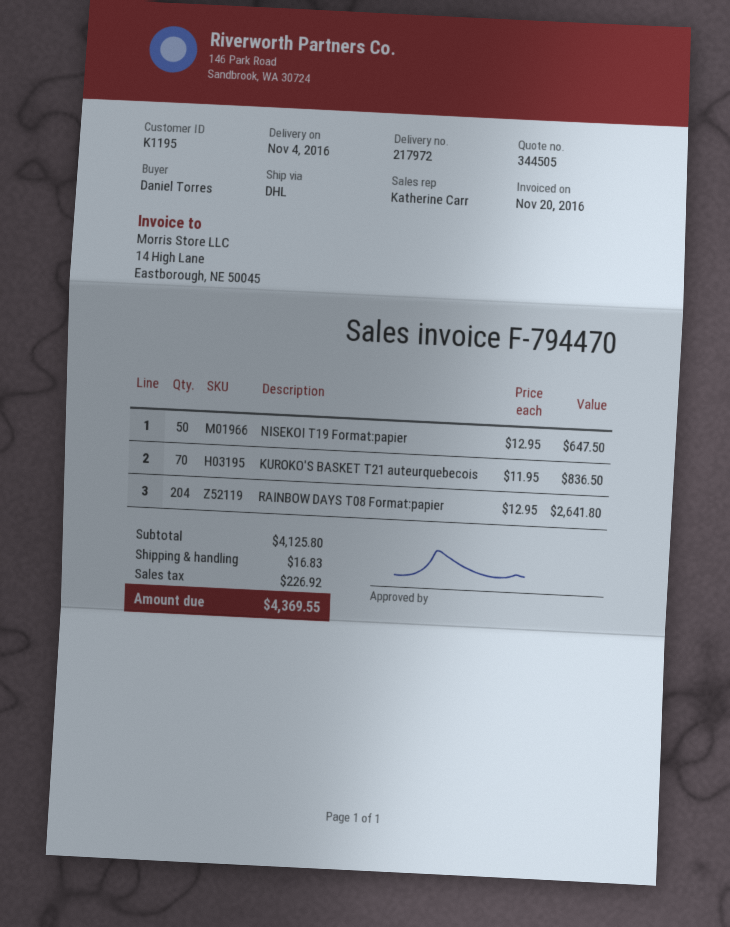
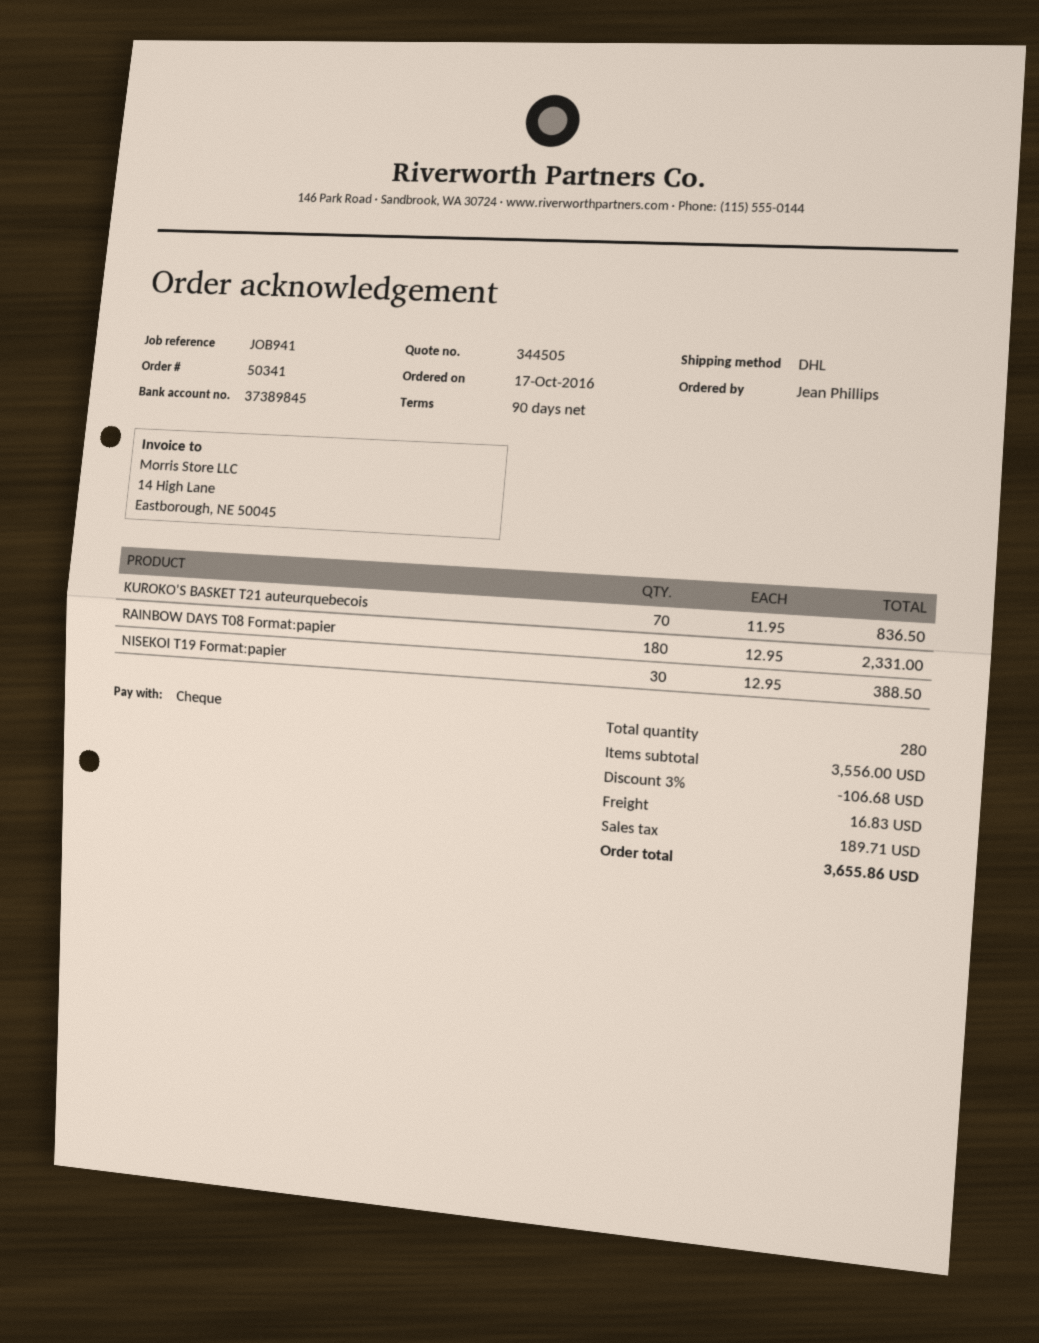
ordered by: Daniel Torres -> Jean Phillips
NISEKOI T19 Format:papier: 50 x 12.95 = 647.50 -> 30 x 12.95 = 388.50
RAINBOW DAYS T08 Format:papier: 204 x 12.95 = 2641.80 -> 180 x 12.95 = 2331.00
subtotal: 4125.80 -> 3556.00
discount: none -> 3% = 106.68
tax: 226.92 -> 189.71
total: 4369.55 -> 3655.86

